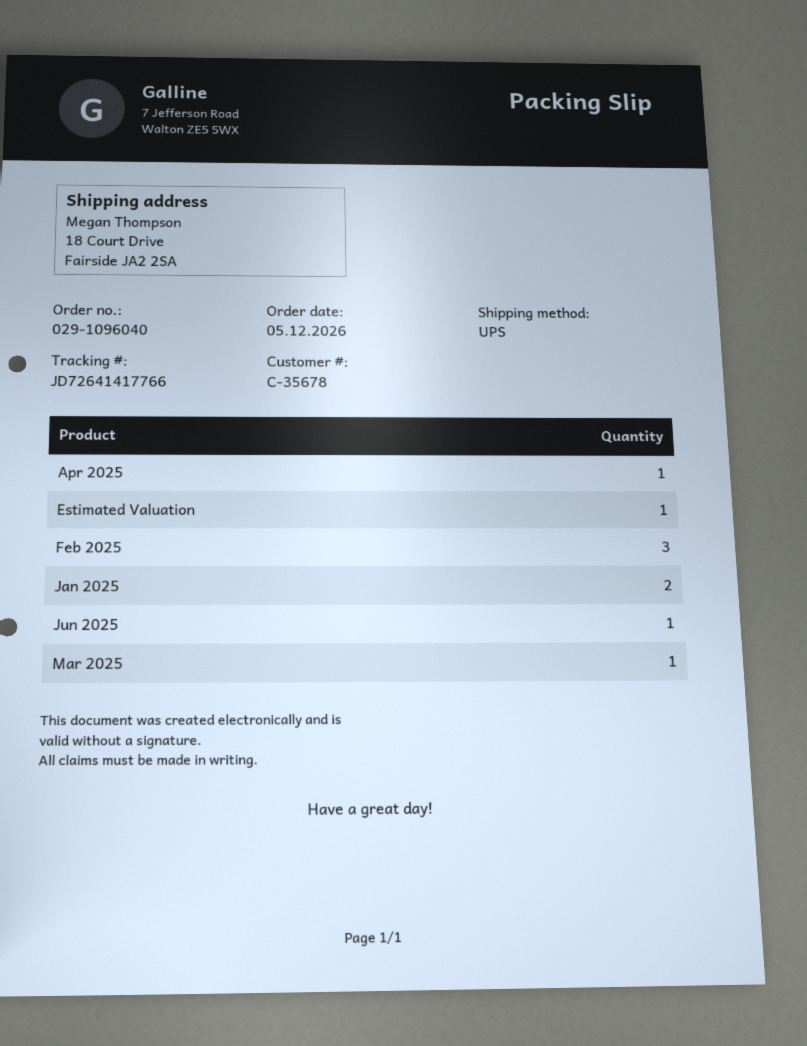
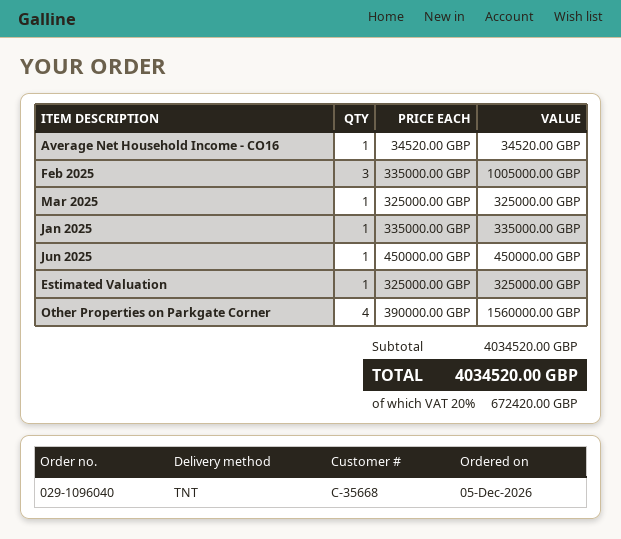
customer number: C-35678 -> C-35668
shipping method: UPS -> TNT
Apr 2025: 1 -> none
Jan 2025: 2 -> 1
Average Net Household Income - CO16: none -> 1
Other Properties on Parkgate Corner: none -> 4

